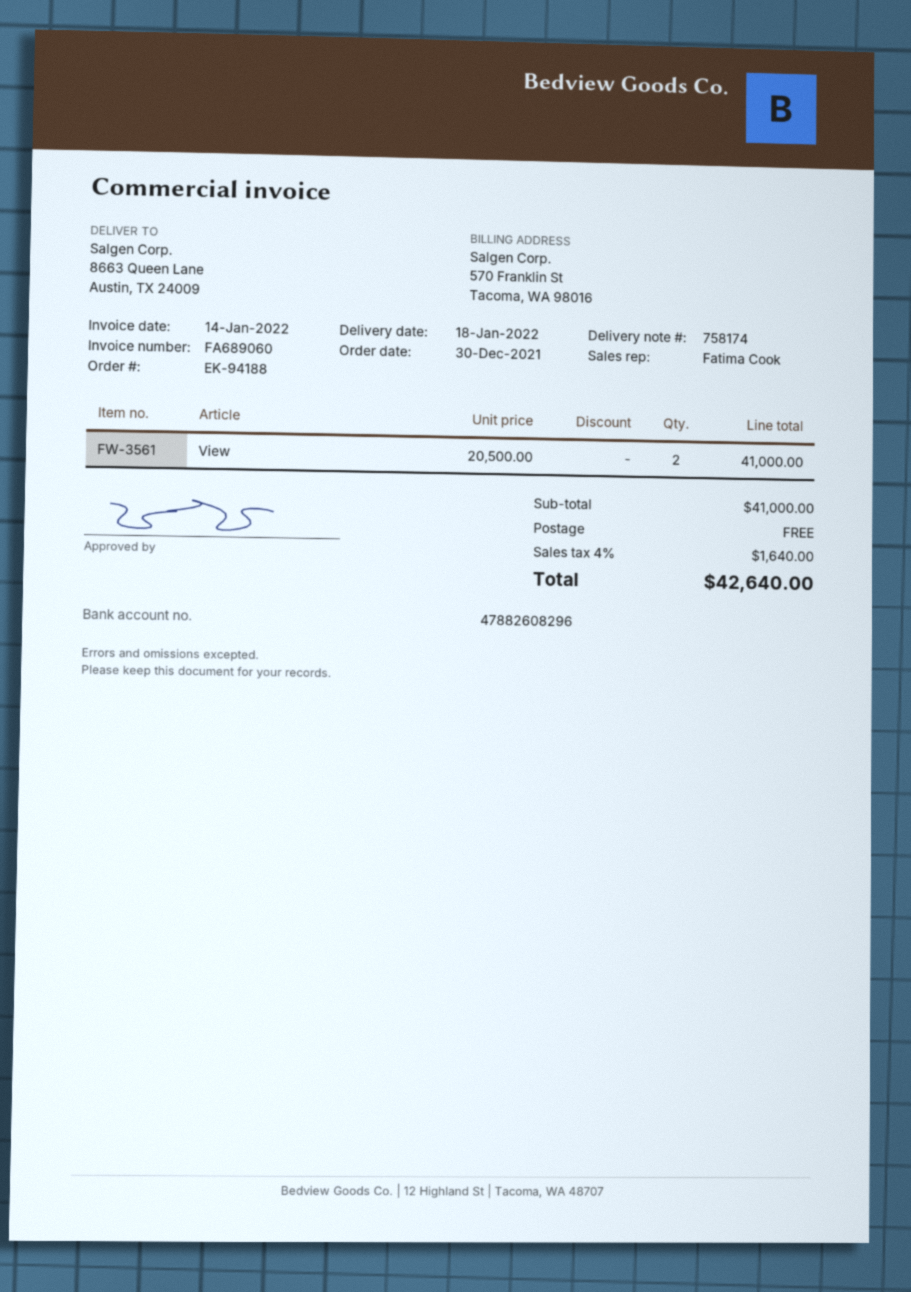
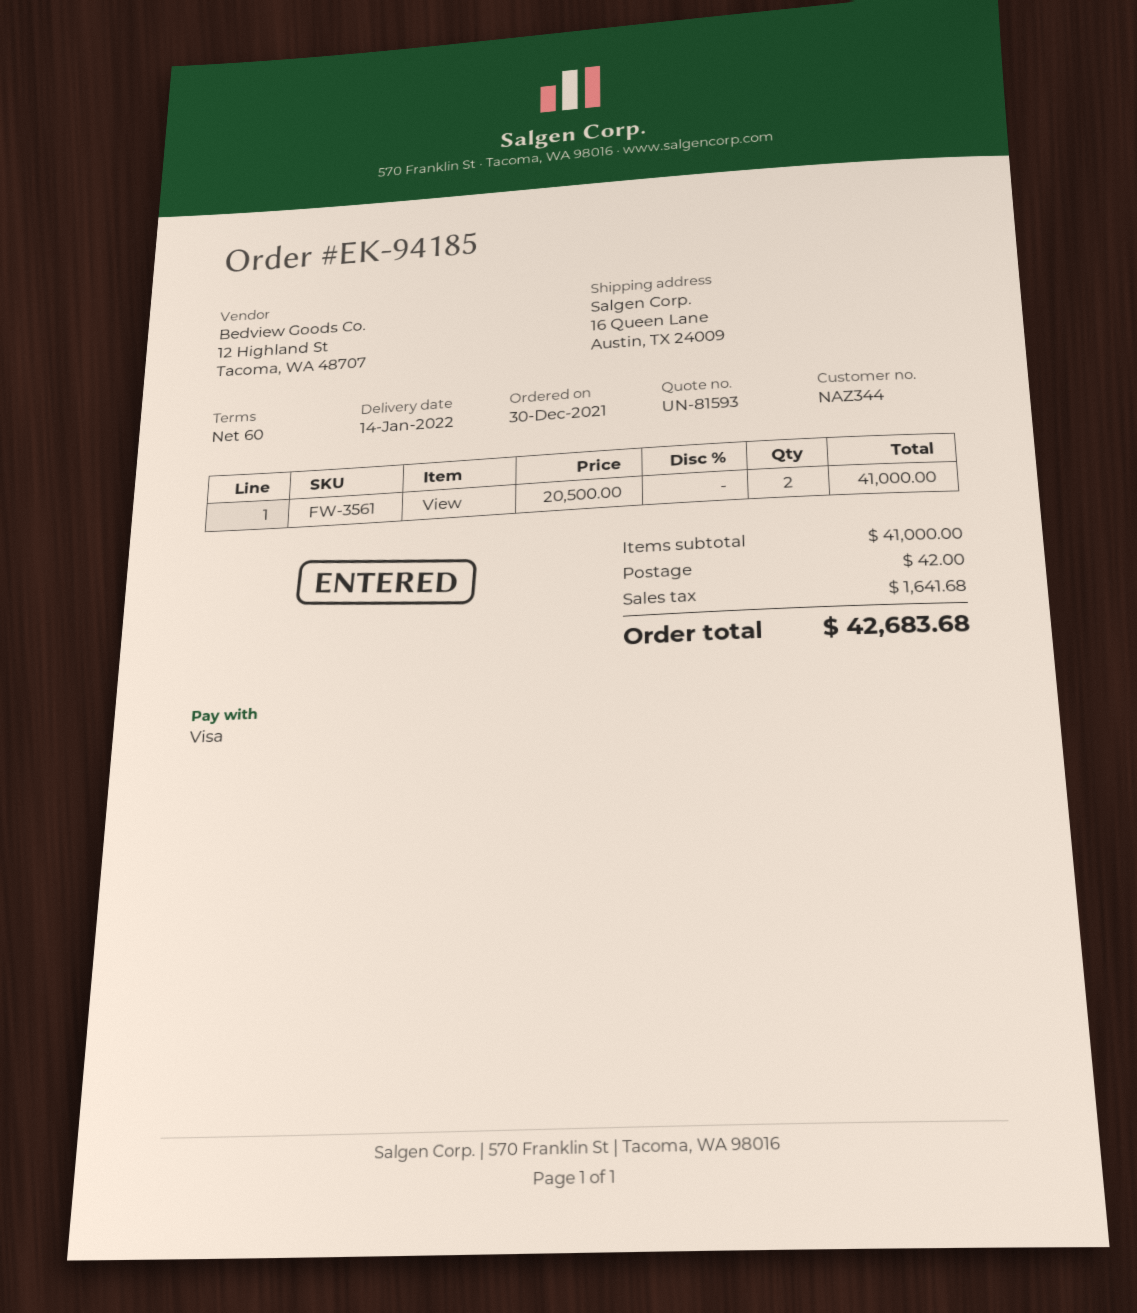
order number: EK-94188 -> EK-94185
delivery date: 2022-01-18 -> 2022-01-14
ship to: 8663 Queen Lane, Austin, TX 24009 -> 16 Queen Lane, Austin, TX 24009
shipping: 0.00 -> 42.00
tax: 1640.00 -> 1641.68
total: 42640.00 -> 42683.68

